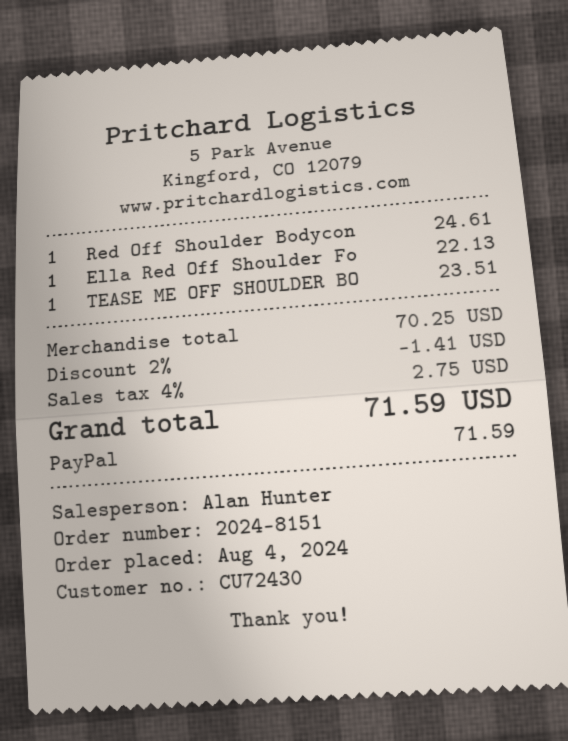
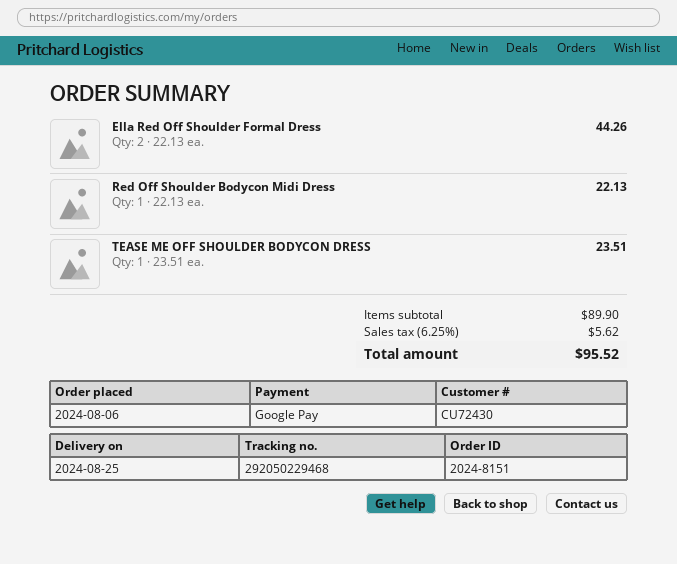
order date: 2024-08-04 -> 2024-08-06
payment method: PayPal -> Google Pay
Red Off Shoulder Bodycon: 1 x 24.61 = 24.61 -> 1 x 22.13 = 22.13
Ella Red Off Shoulder Fo: 1 x 22.13 = 22.13 -> 2 x 22.13 = 44.26
subtotal: 70.25 -> 89.90
discount: 2% = 1.41 -> none
tax: 4% = 2.75 -> 6.25% = 5.62
total: 71.59 -> 95.52

